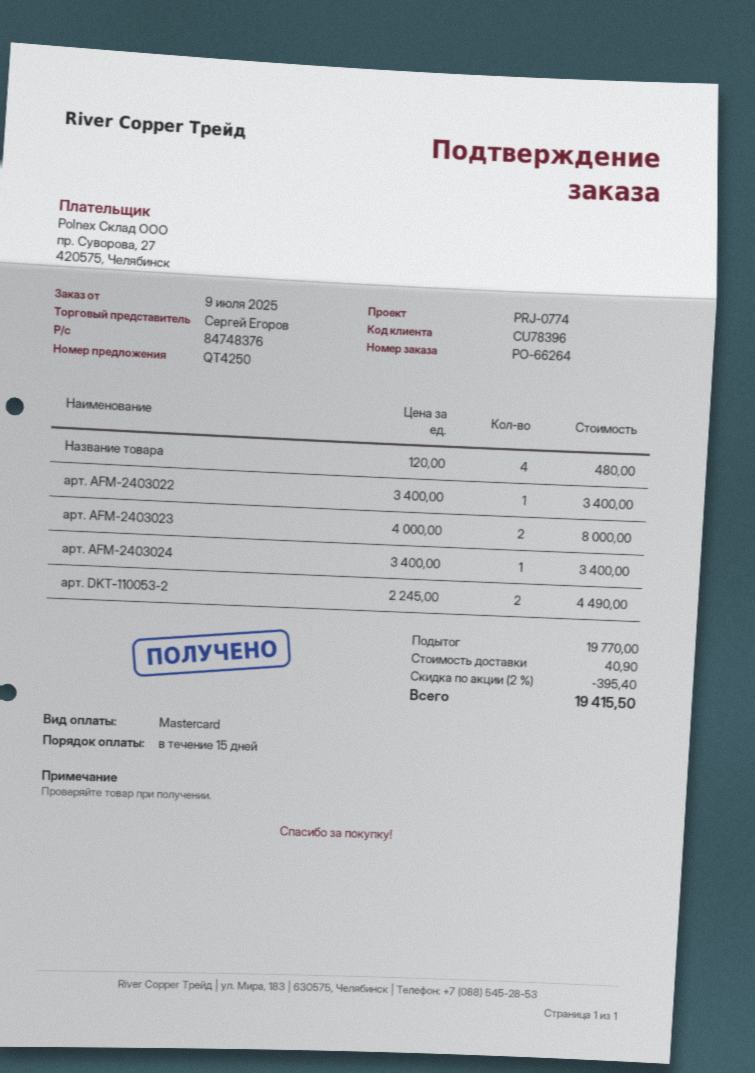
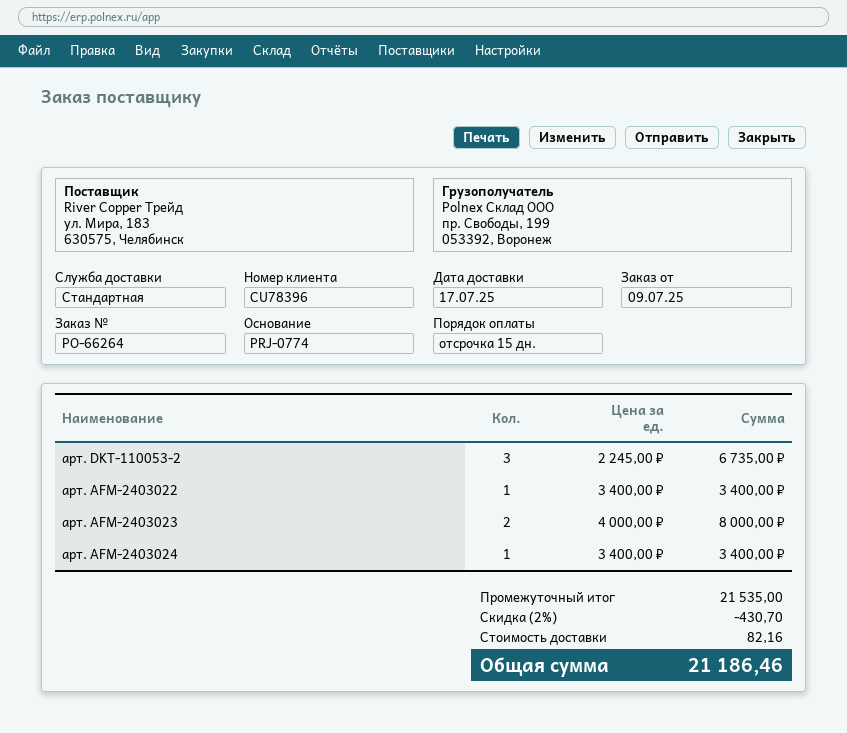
Название товара: 4 x 120.00 = 480.00 -> none
арт. DKT-110053-2: 2 x 2245.00 = 4490.00 -> 3 x 2245.00 = 6735.00
subtotal: 19770.00 -> 21535.00
discount: 2% = 395.40 -> 2% = 430.70
shipping: 40.90 -> 82.16
total: 19415.50 -> 21186.46

